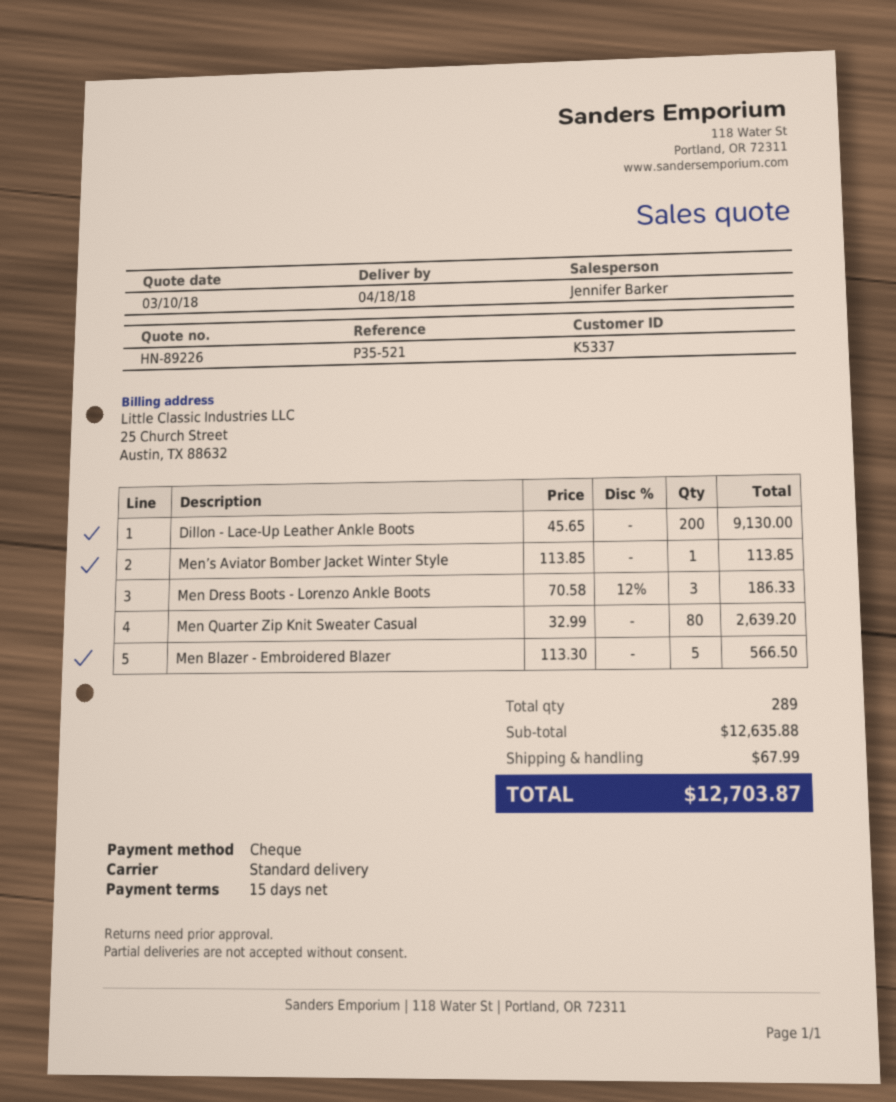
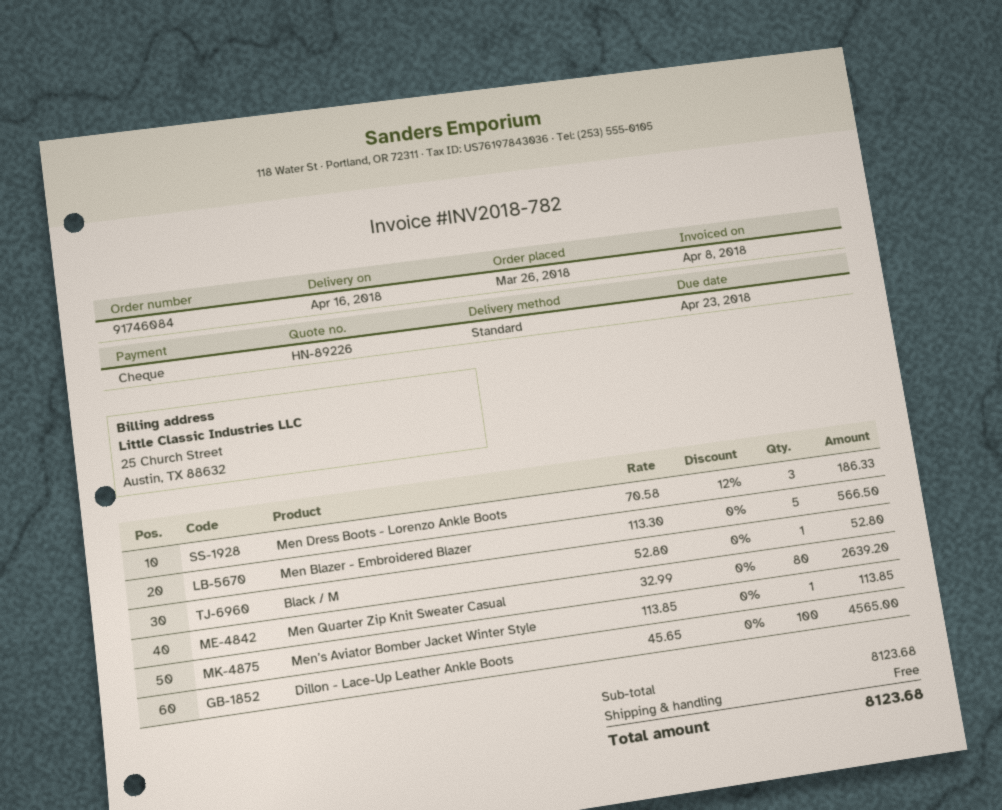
delivery date: 2018-04-18 -> 2018-04-16
Dillon - Lace-Up Leather Ankle Boots: 200 x 45.65 = 9130.00 -> 100 x 45.65 = 4565.00
Black / M: none -> 1 x 52.80 = 52.80
subtotal: 12635.88 -> 8123.68
shipping: 67.99 -> 0.00
total: 12703.87 -> 8123.68

